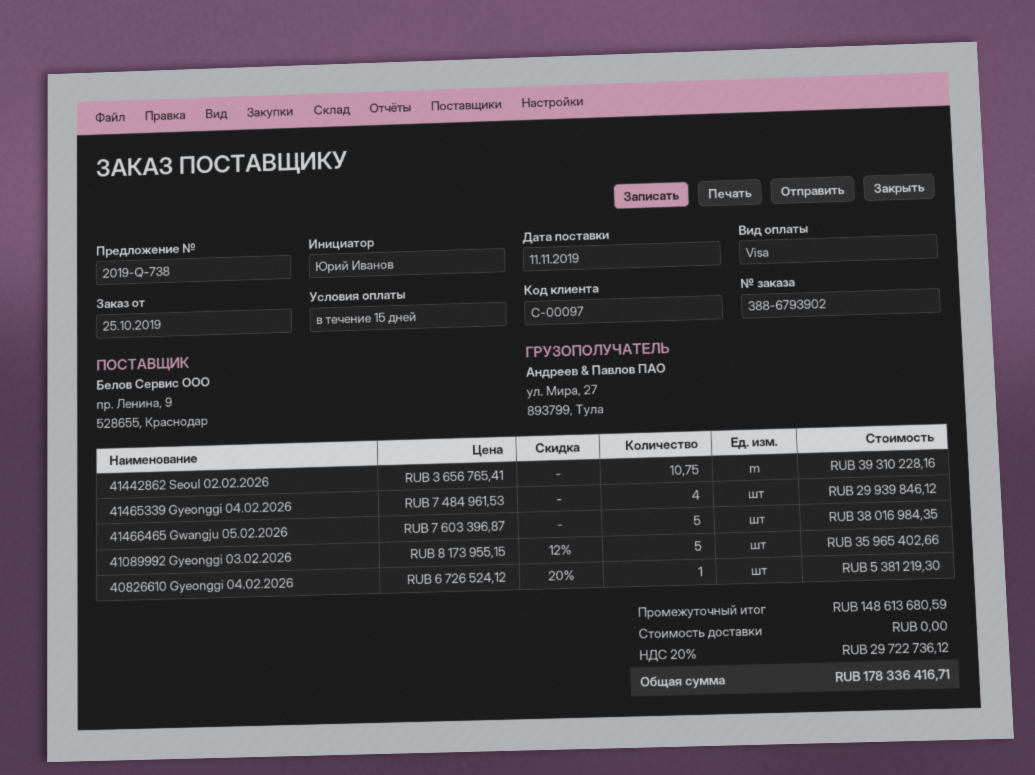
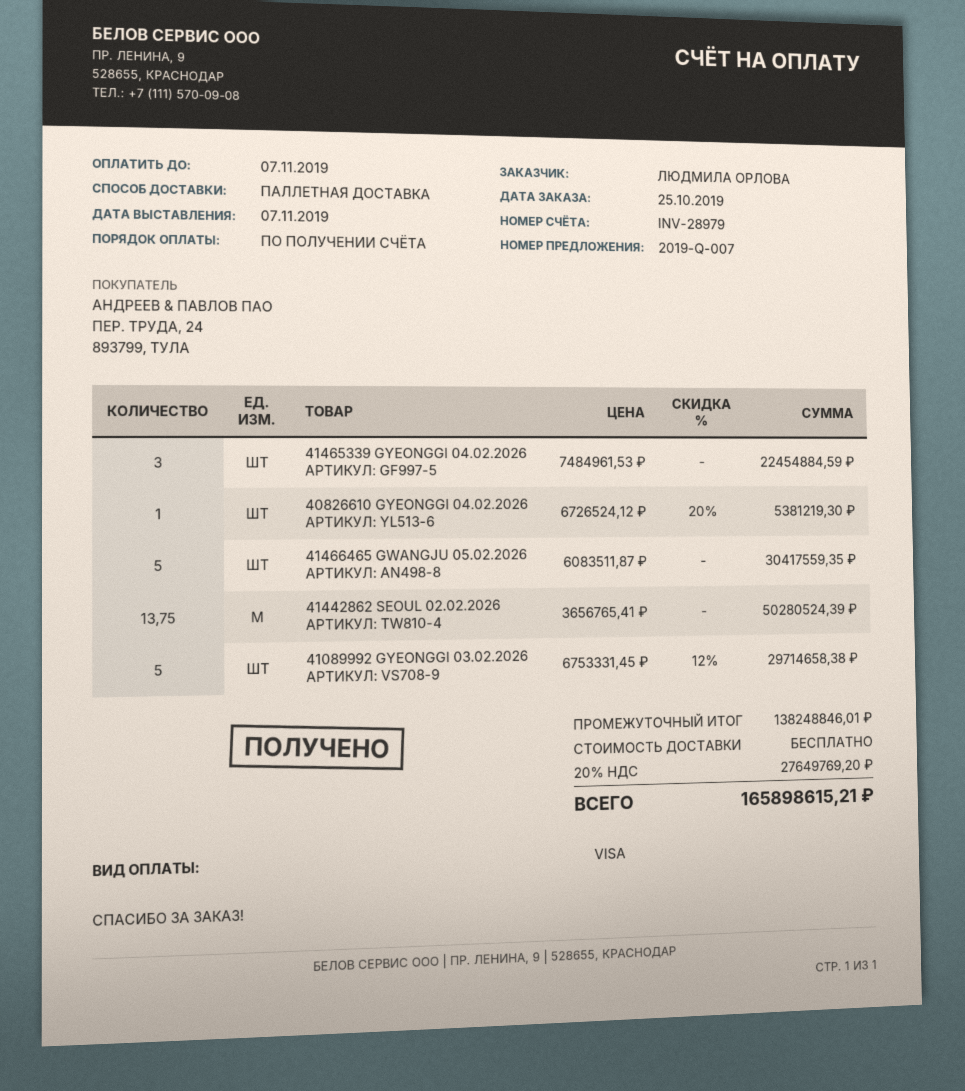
quote number: 2019-Q-738 -> 2019-Q-007
payment terms: 15 days -> on receipt
ordered by: Юрий Иванов -> ЛЮДМИЛА ОРЛОВА
41442862 Seoul 02.02.2026: 10.75 x 3656765.41 = 39310228.16 -> 13.75 x 3656765.41 = 50280524.39
41465339 Gyeonggi 04.02.2026: 4 x 7484961.53 = 29939846.12 -> 3 x 7484961.53 = 22454884.59
41466465 Gwangju 05.02.2026: 5 x 7603396.87 = 38016984.35 -> 5 x 6083511.87 = 30417559.35
41089992 Gyeonggi 03.02.2026: 5 x 8173955.15 - 12% = 35965402.66 -> 5 x 6753331.45 - 12% = 29714658.38
subtotal: 148613680.59 -> 138248846.01
tax: 20% = 29722736.12 -> 20% = 27649769.20
total: 178336416.71 -> 165898615.21

